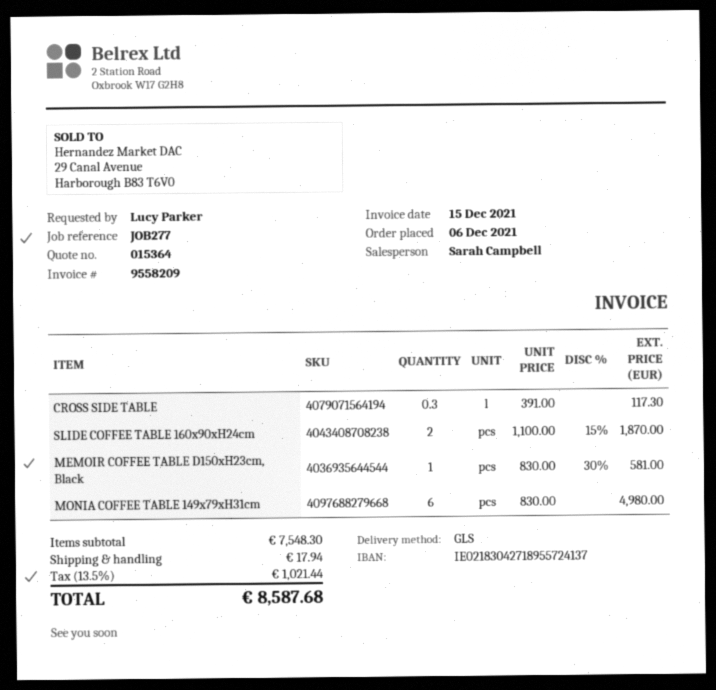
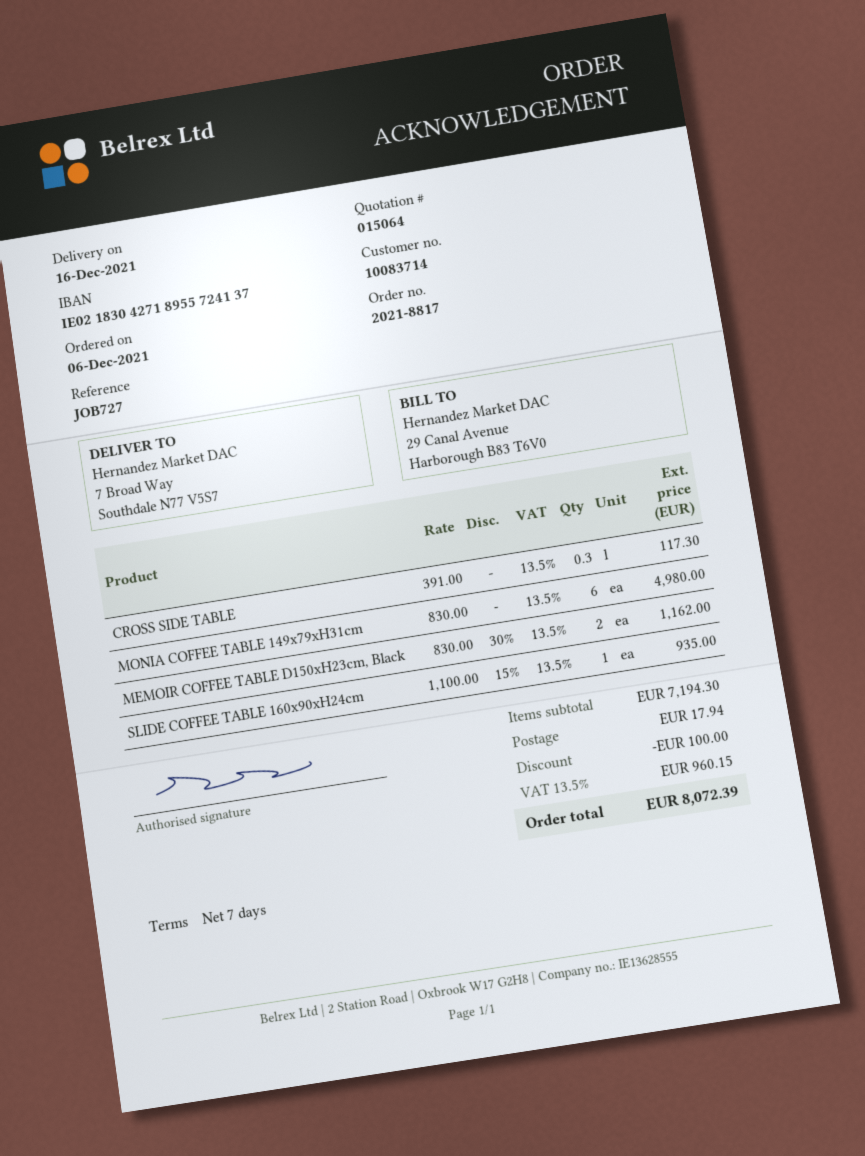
quote number: 015364 -> 015064
reference: JOB277 -> JOB727
SLIDE COFFEE TABLE 160x90xH24cm: 2 x 1100.00 - 15% = 1870.00 -> 1 x 1100.00 - 15% = 935.00
MEMOIR COFFEE TABLE D150xH23cm, Black: 1 x 830.00 - 30% = 581.00 -> 2 x 830.00 - 30% = 1162.00
subtotal: 7548.30 -> 7194.30
discount: none -> 100.00
tax: 13.5% = 1021.44 -> 13.5% = 960.15
total: 8587.68 -> 8072.39

